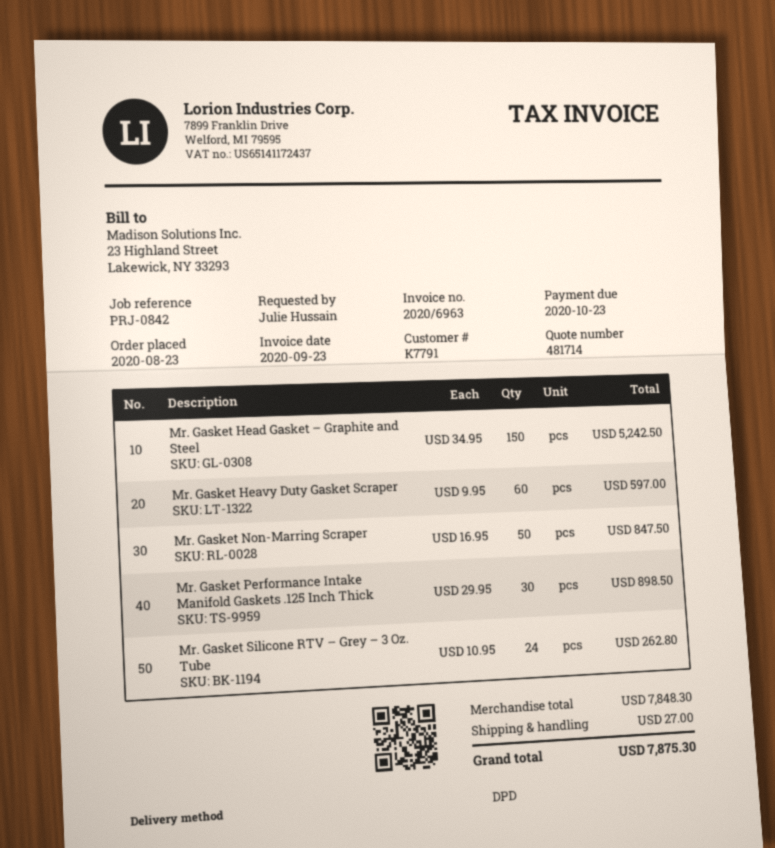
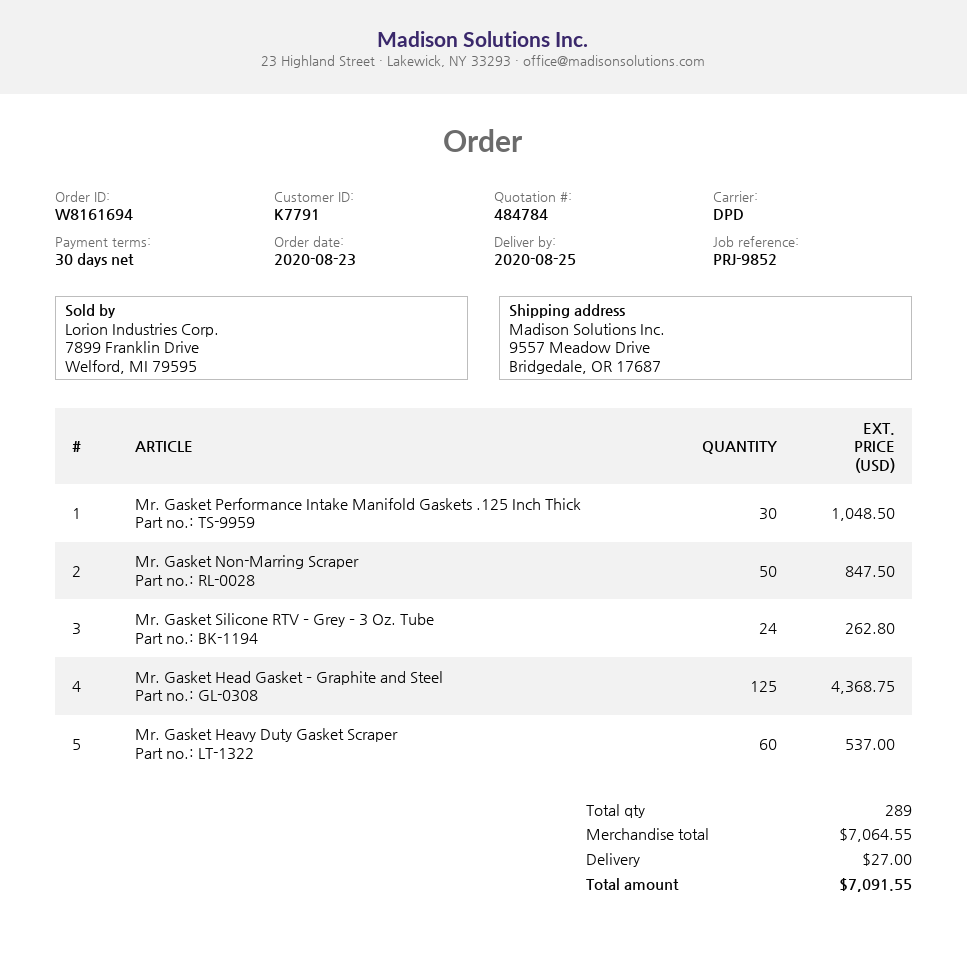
quote number: 481714 -> 484784
reference: PRJ-0842 -> PRJ-9852
Mr. Gasket Head Gasket – Graphite and Steel: 150 for 5242.50 -> 125 for 4368.75
Mr. Gasket Heavy Duty Gasket Scraper: 60 for 597.00 -> 60 for 537.00
Mr. Gasket Performance Intake Manifold Gaskets .125 Inch Thick: 30 for 898.50 -> 30 for 1048.50
subtotal: 7848.30 -> 7064.55
total: 7875.30 -> 7091.55

